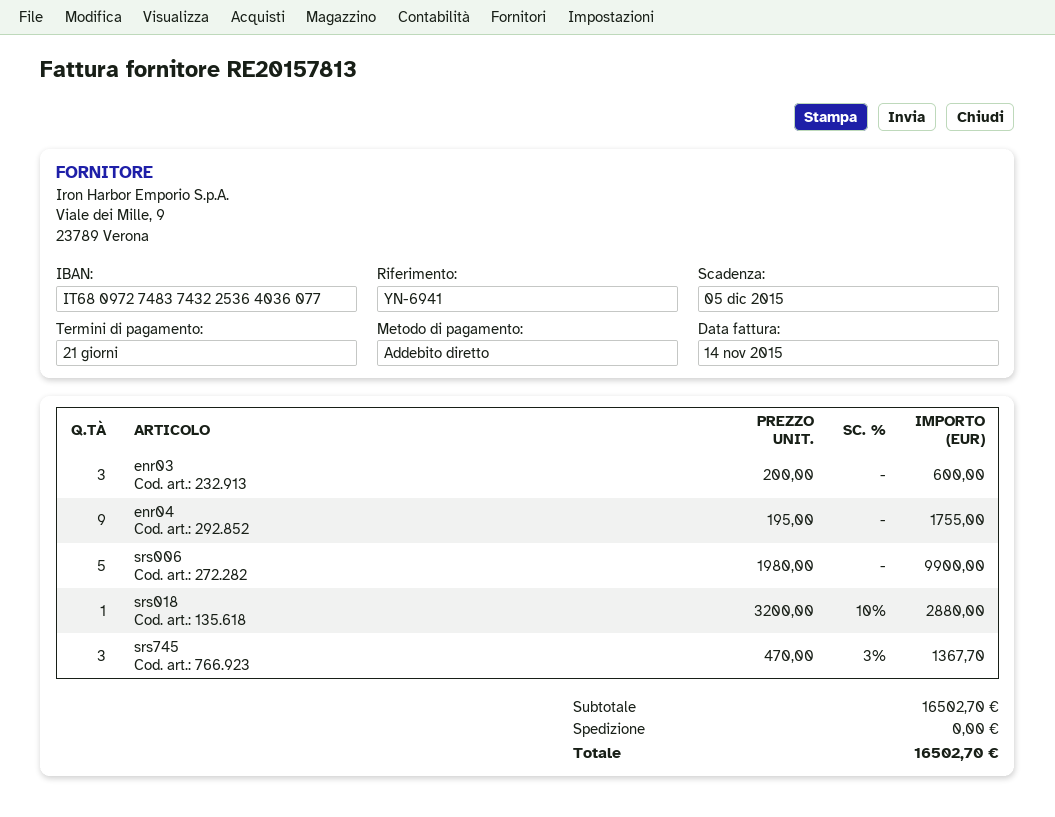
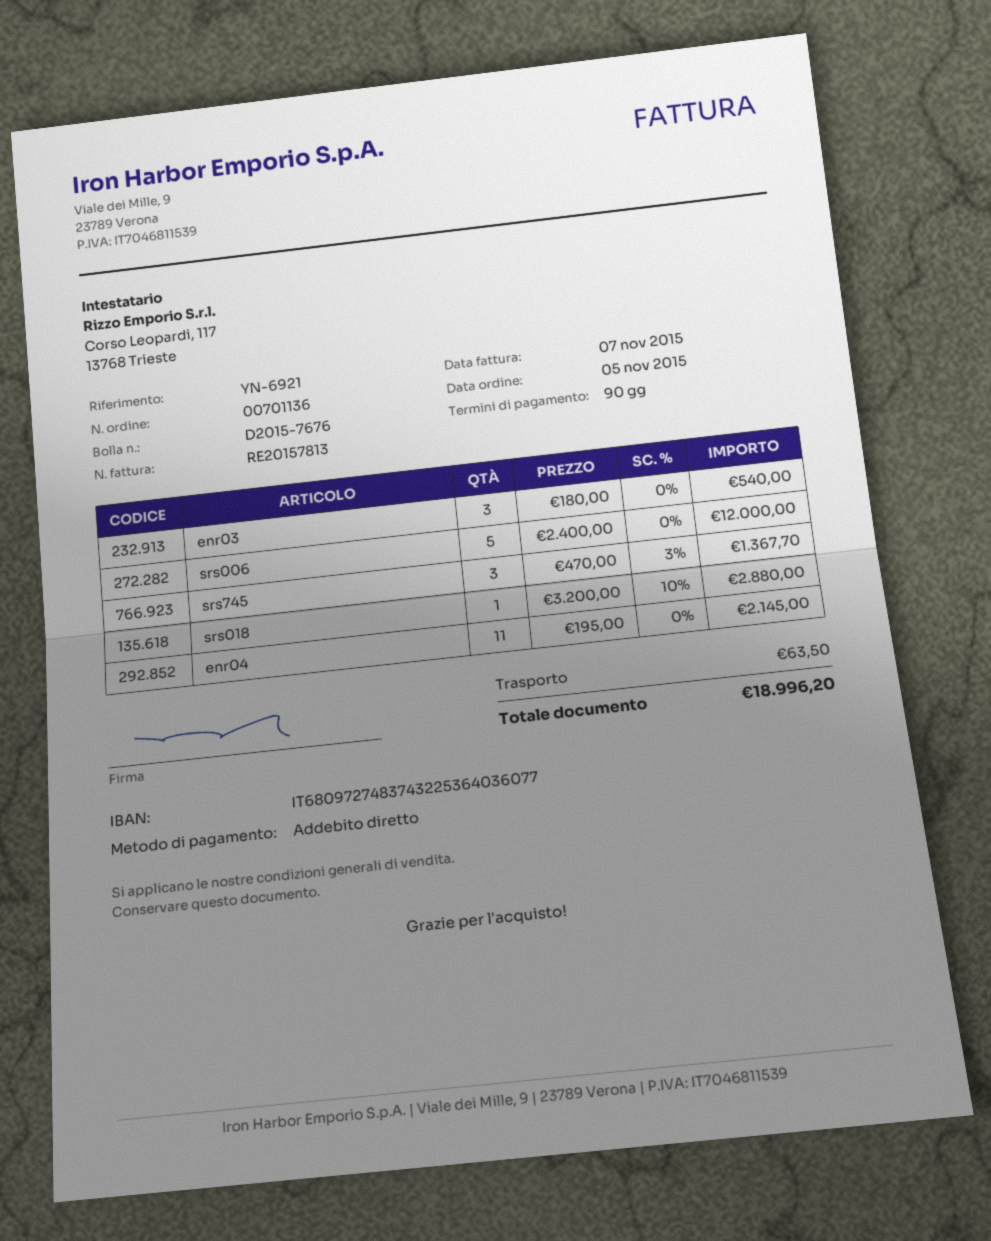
invoice date: 2015-11-14 -> 2015-11-07
payment terms: 21 days -> 90 days
reference: YN-6941 -> YN-6921
enr03: 3 x 200.00 = 600.00 -> 3 x 180.00 = 540.00
enr04: 9 x 195.00 = 1755.00 -> 11 x 195.00 = 2145.00
srs006: 5 x 1980.00 = 9900.00 -> 5 x 2400.00 = 12000.00
shipping: 0.00 -> 63.50
total: 16502.70 -> 18996.20

